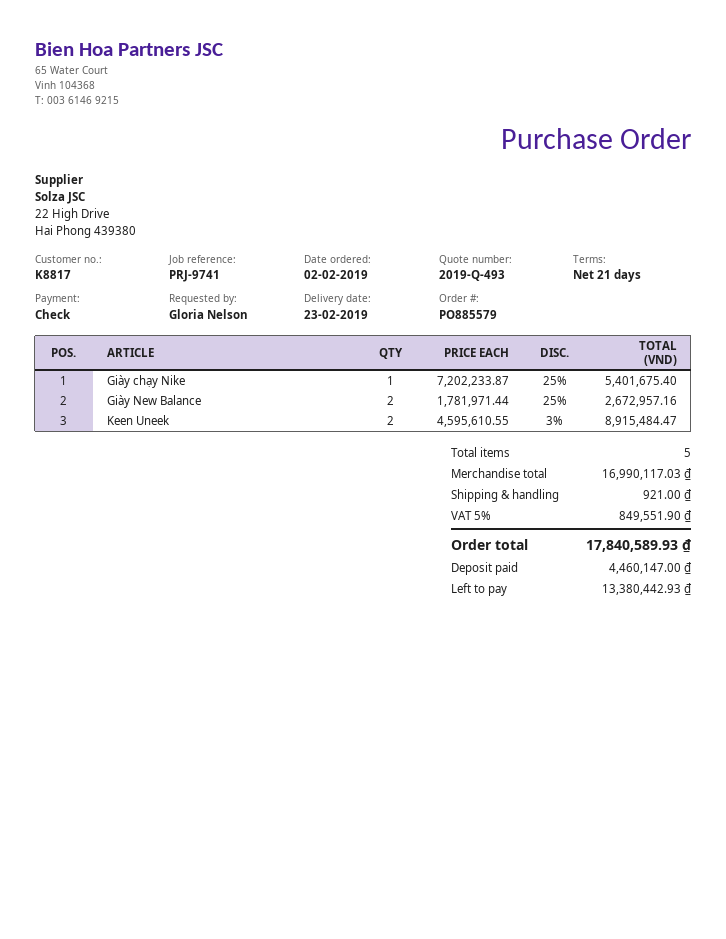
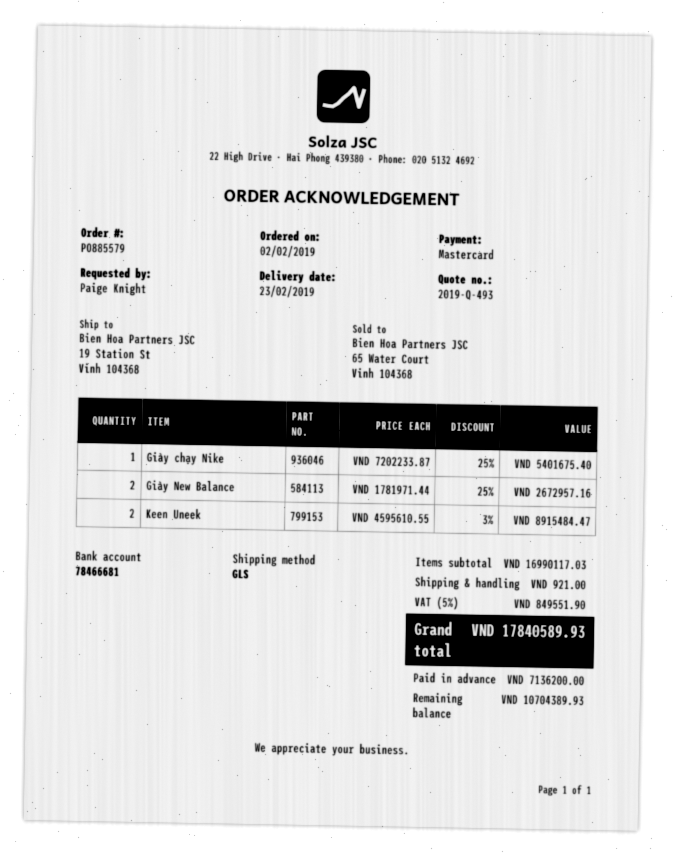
ordered by: Gloria Nelson -> Paige Knight
payment method: cheque -> Mastercard
deposit: 4460147.00 -> 7136200.00
balance: 13380442.93 -> 10704389.93

